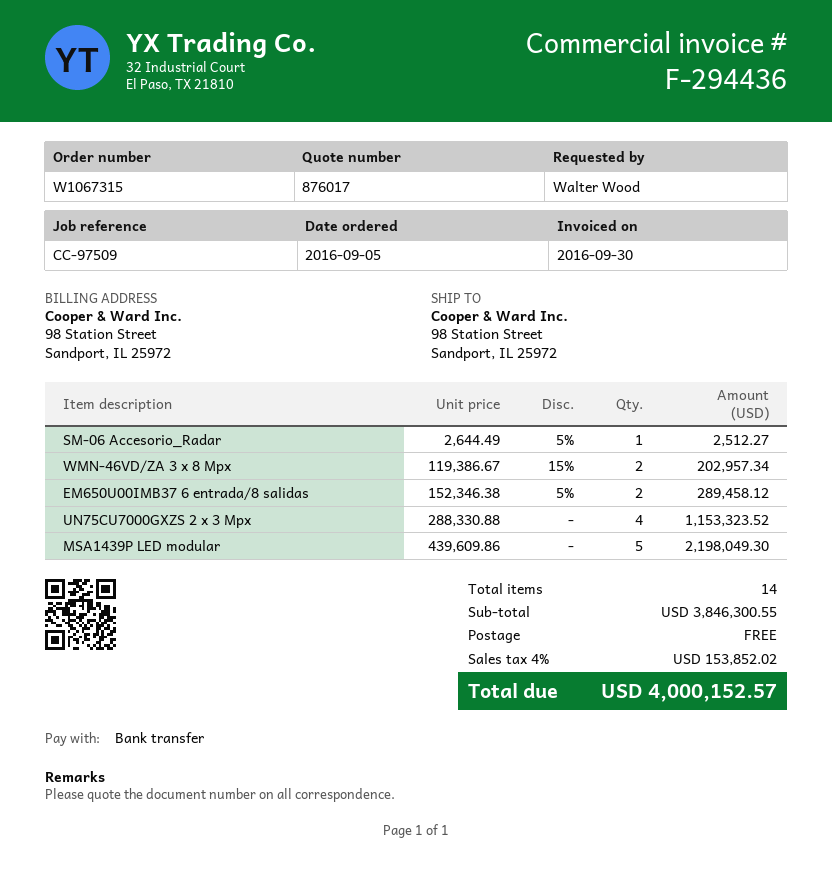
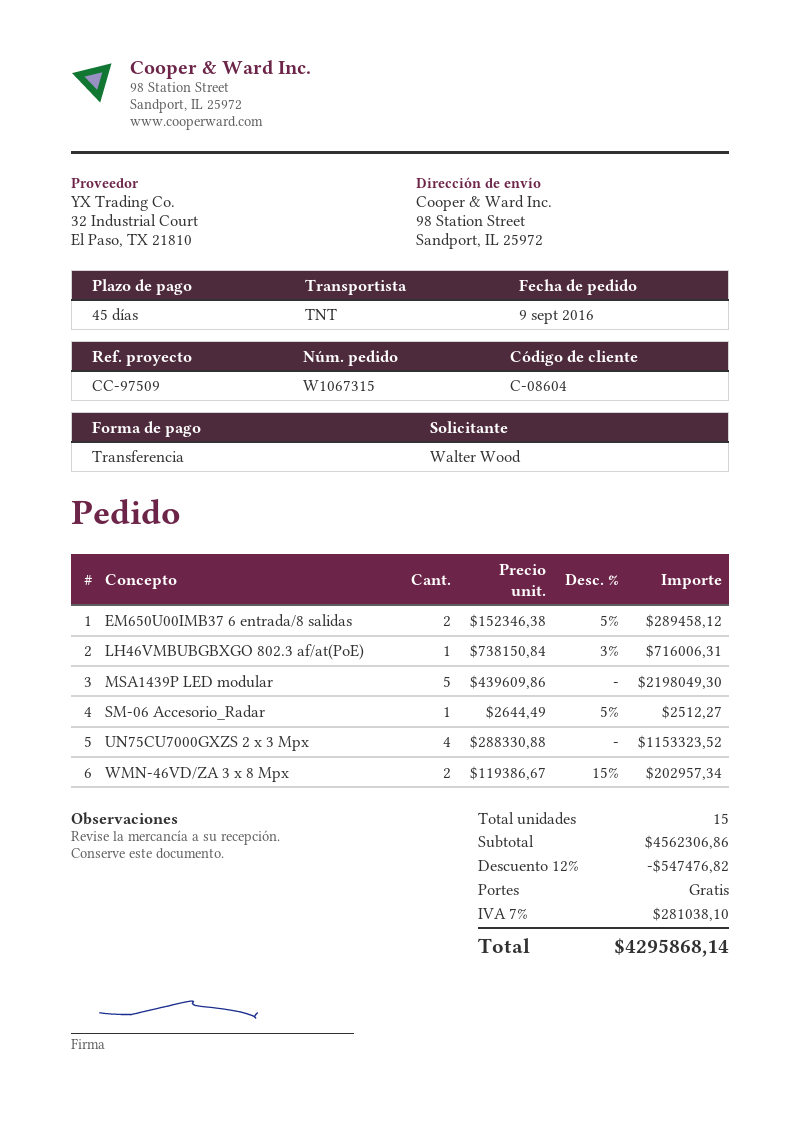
order date: 2016-09-05 -> 2016-09-09
LH46VMBUBGBXGO 802.3 af/at(PoE): none -> 1 x 738150.84 - 3% = 716006.31
total quantity: 14 -> 15
subtotal: 3846300.55 -> 4562306.86
discount: none -> 12% = 547476.82
tax: 4% = 153852.02 -> 7% = 281038.10
total: 4000152.57 -> 4295868.14

